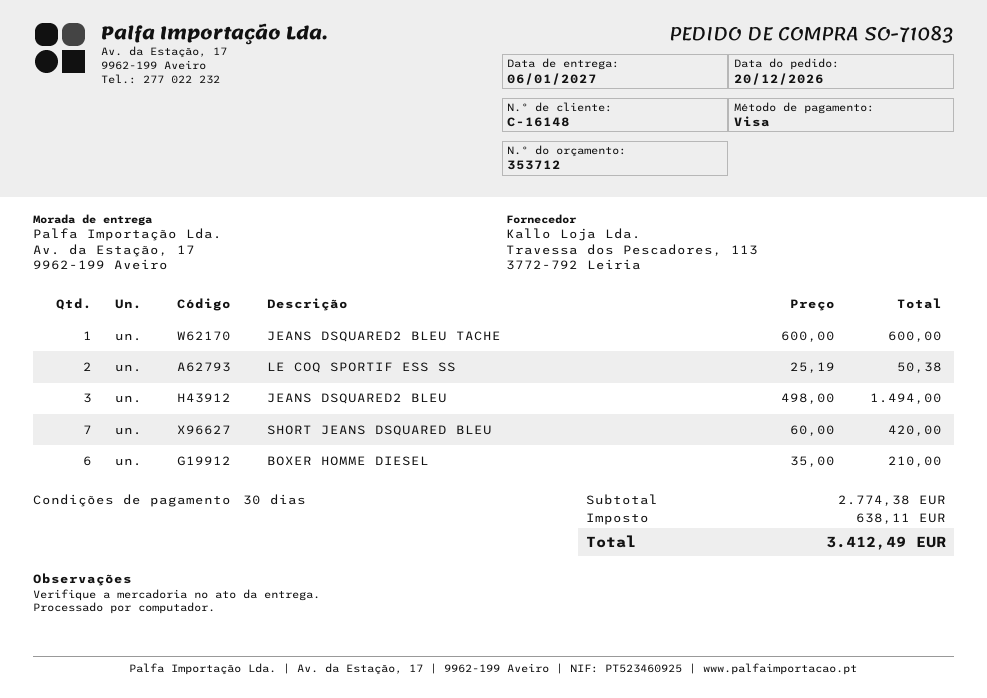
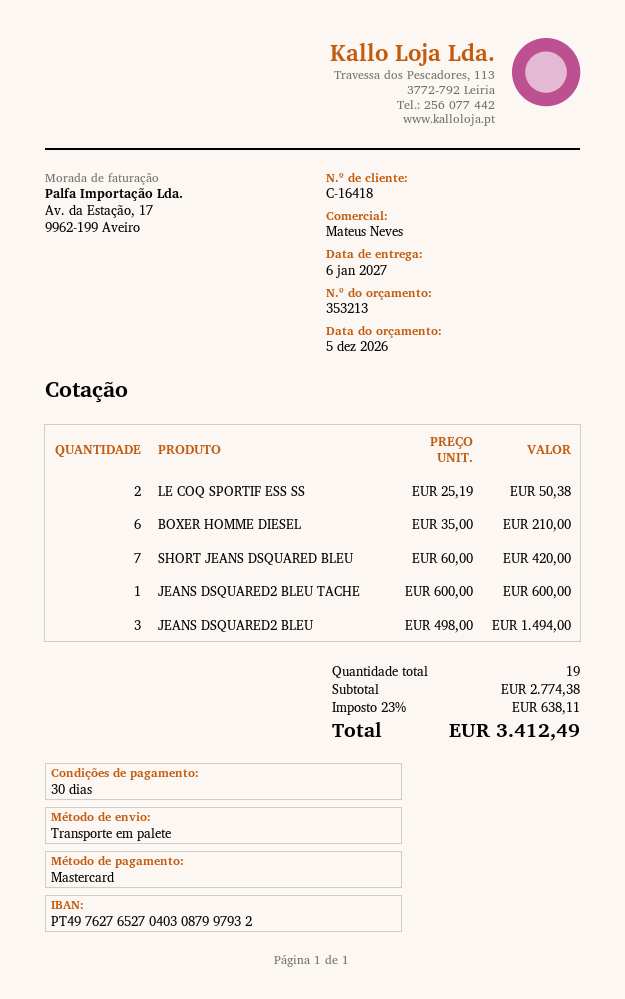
quote number: 353712 -> 353213
customer number: C-16148 -> C-16418
payment method: Visa -> Mastercard

